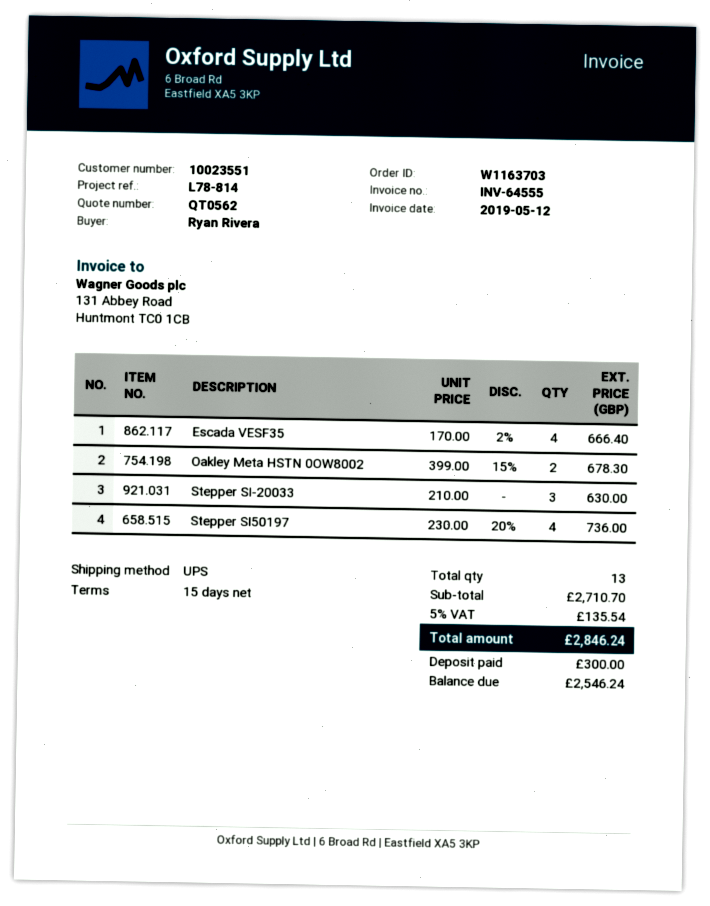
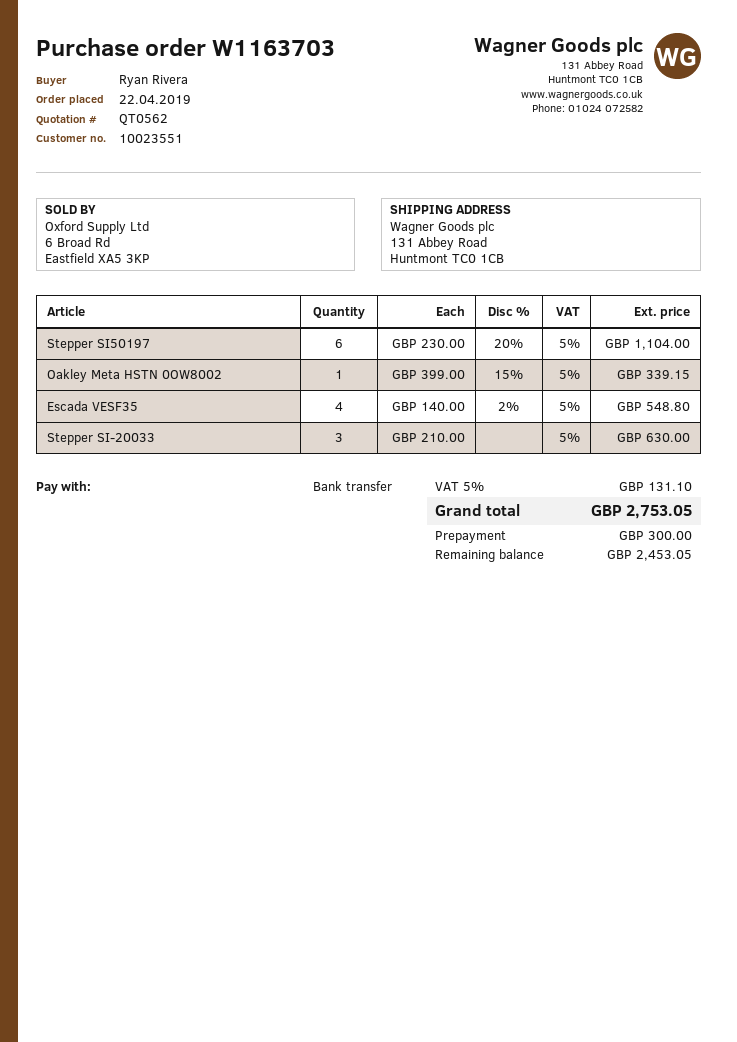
Escada VESF35: 4 x 170.00 - 2% = 666.40 -> 4 x 140.00 - 2% = 548.80
Oakley Meta HSTN 0OW8002: 2 x 399.00 - 15% = 678.30 -> 1 x 399.00 - 15% = 339.15
Stepper SI50197: 4 x 230.00 - 20% = 736.00 -> 6 x 230.00 - 20% = 1104.00
tax: 5% = 135.54 -> 5% = 131.10
total: 2846.24 -> 2753.05
balance: 2546.24 -> 2453.05

